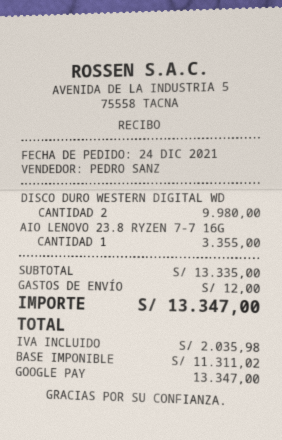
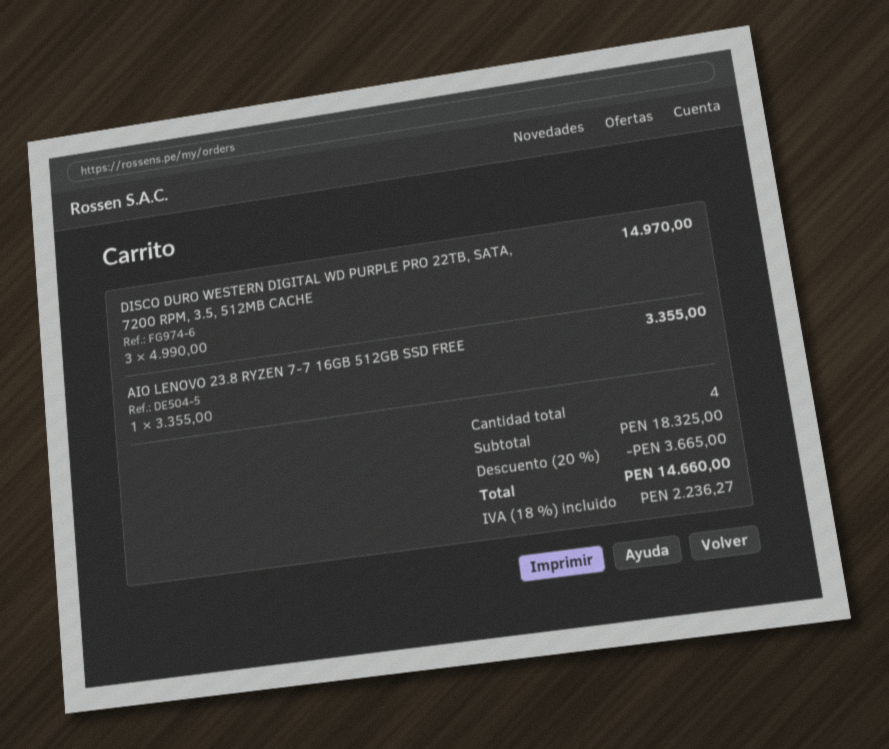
DISCO DURO WESTERN DIGITAL WD: 2 for 9980.00 -> 3 for 14970.00
subtotal: 13335.00 -> 18325.00
discount: none -> 20% = 3665.00
shipping: 12.00 -> none
tax: 2035.98 -> 2236.27
total: 13347.00 -> 14660.00

